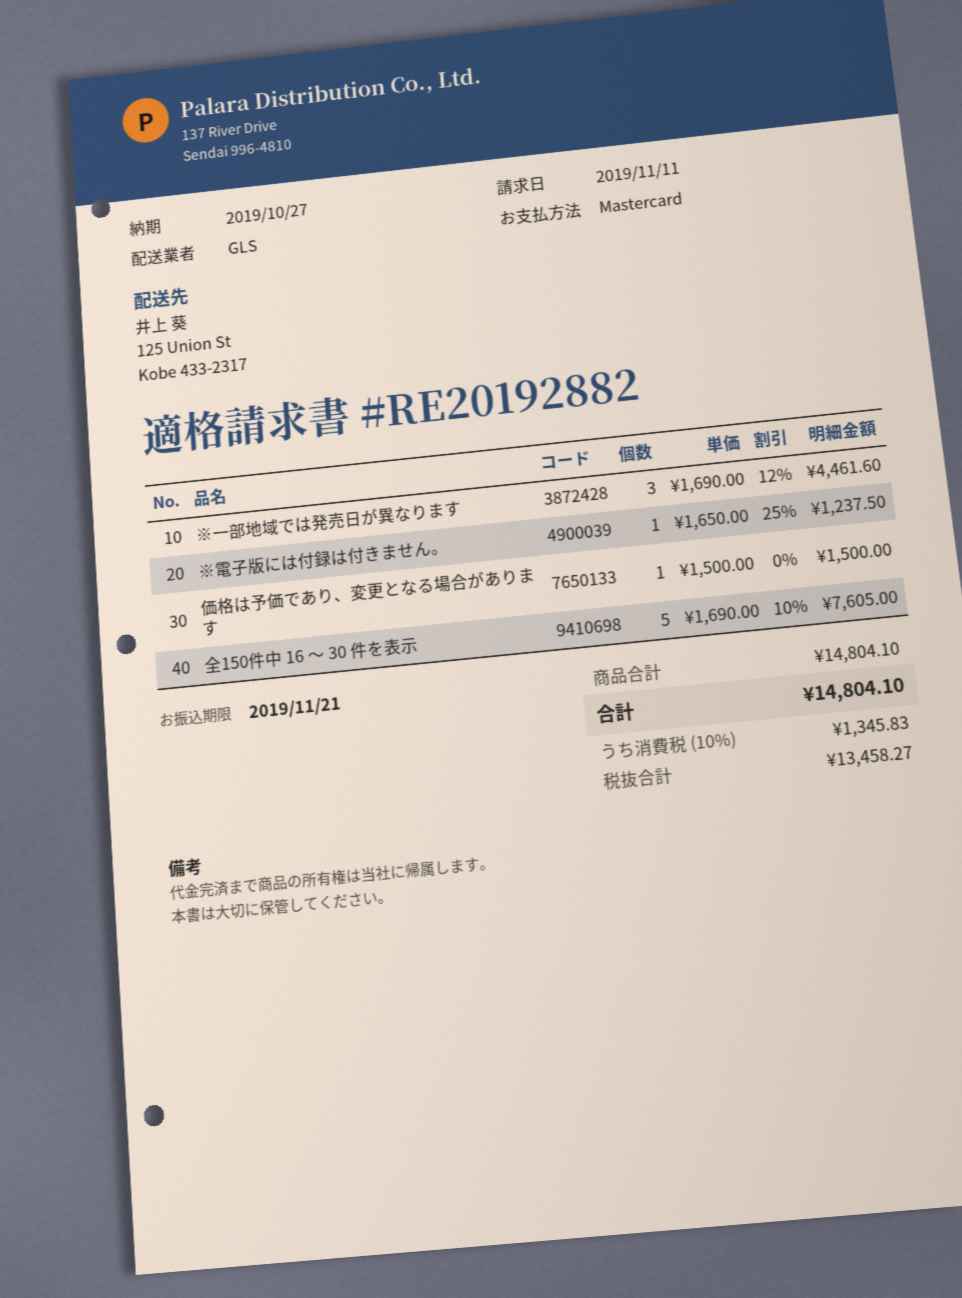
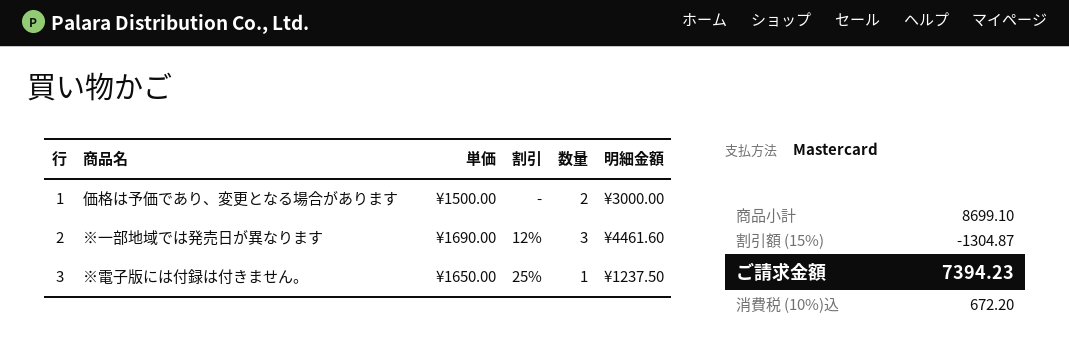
価格は予価であり、変更となる場合があります: 1 x 1500.00 = 1500.00 -> 2 x 1500.00 = 3000.00
全150件中 16 〜 30 件を表示: 5 x 1690.00 - 10% = 7605.00 -> none
subtotal: 14804.10 -> 8699.10
discount: none -> 15% = 1304.87
tax: 10% = 1345.83 -> 10% = 672.20
total: 14804.10 -> 7394.23

